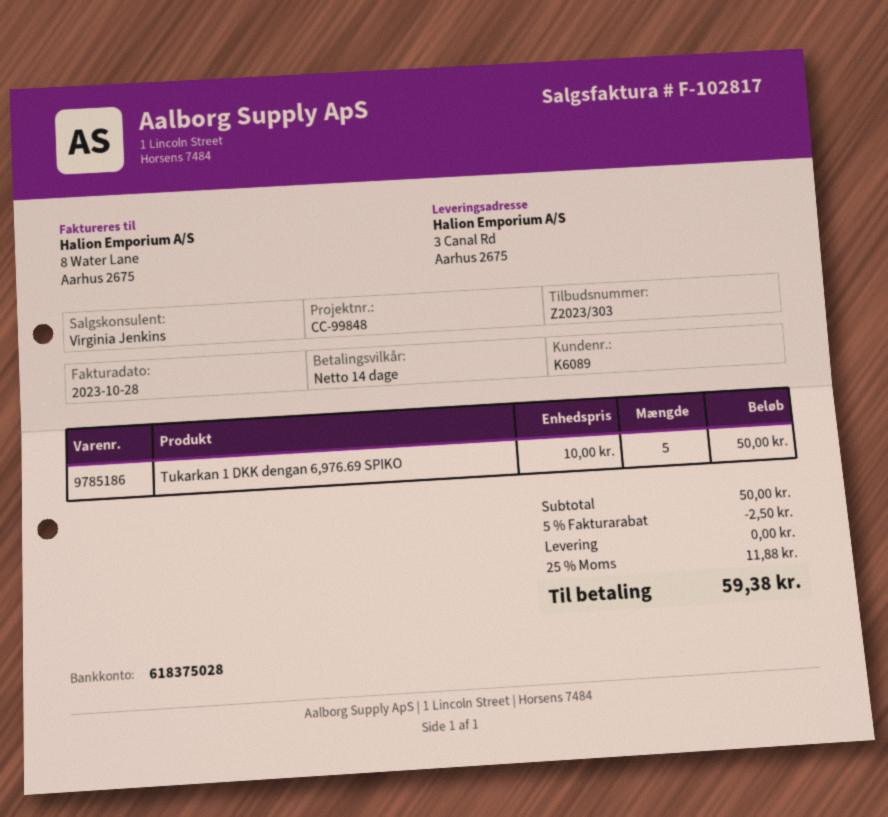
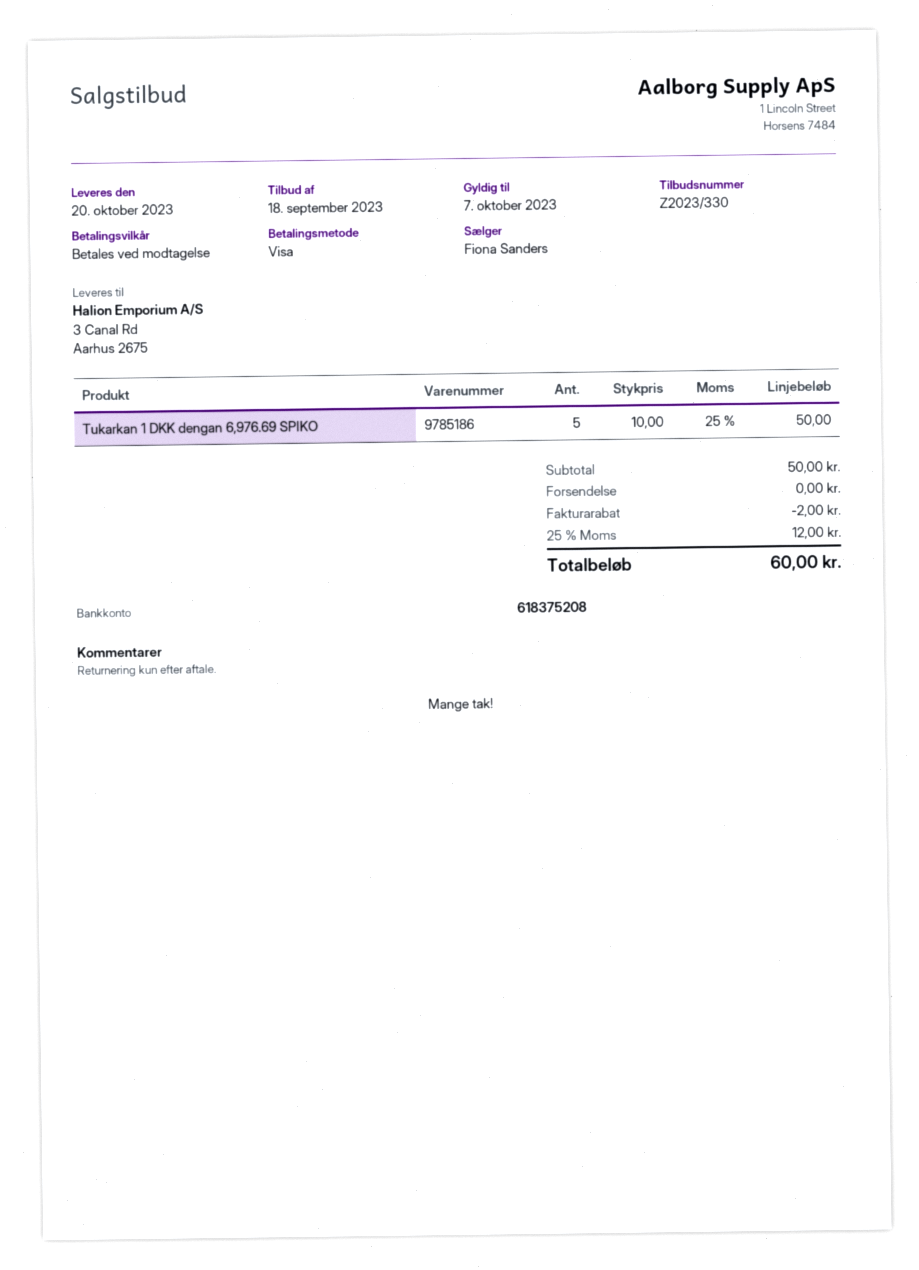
quote number: Z2023/303 -> Z2023/330
payment terms: 14 days -> on receipt
sales rep: Virginia Jenkins -> Fiona Sanders
bank account: 618375028 -> 618375208
discount: 2.50 -> 2.00
tax: 25% = 11.88 -> 25% = 12.00
total: 59.38 -> 60.00

